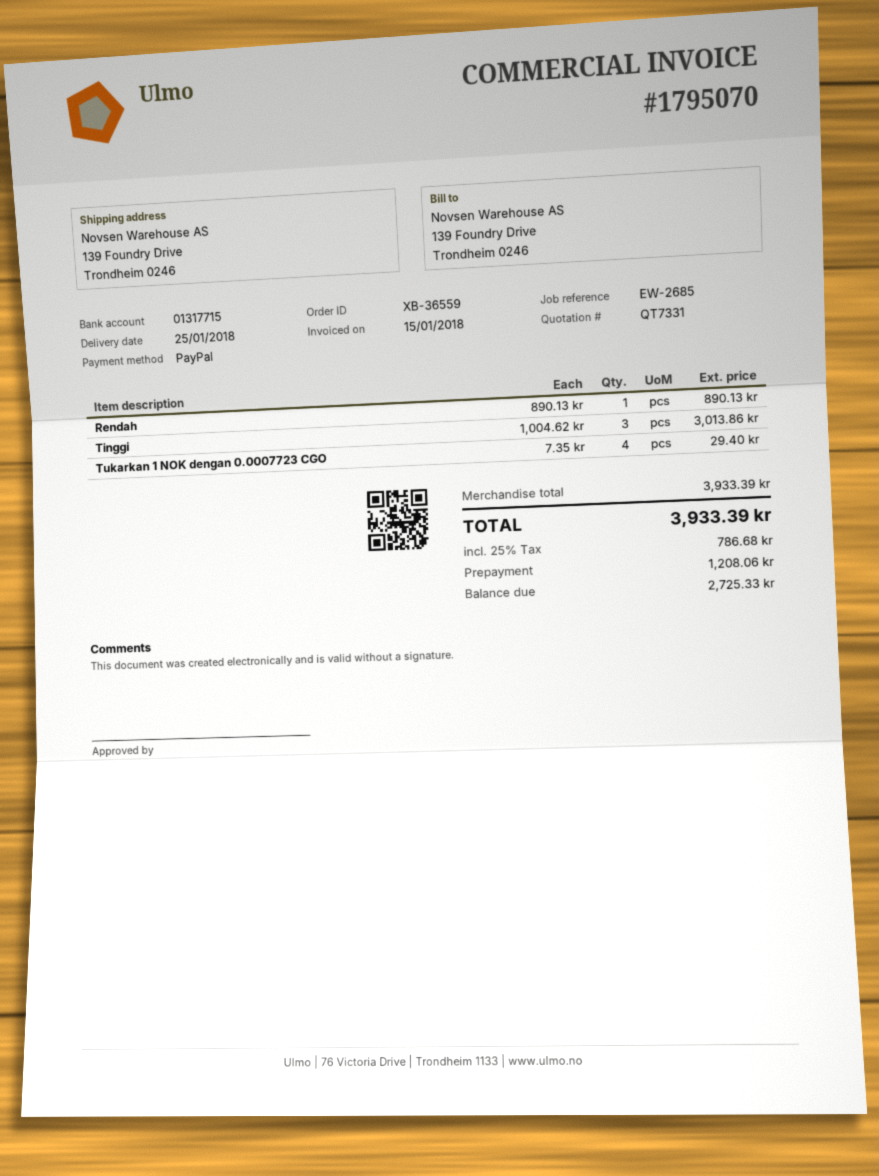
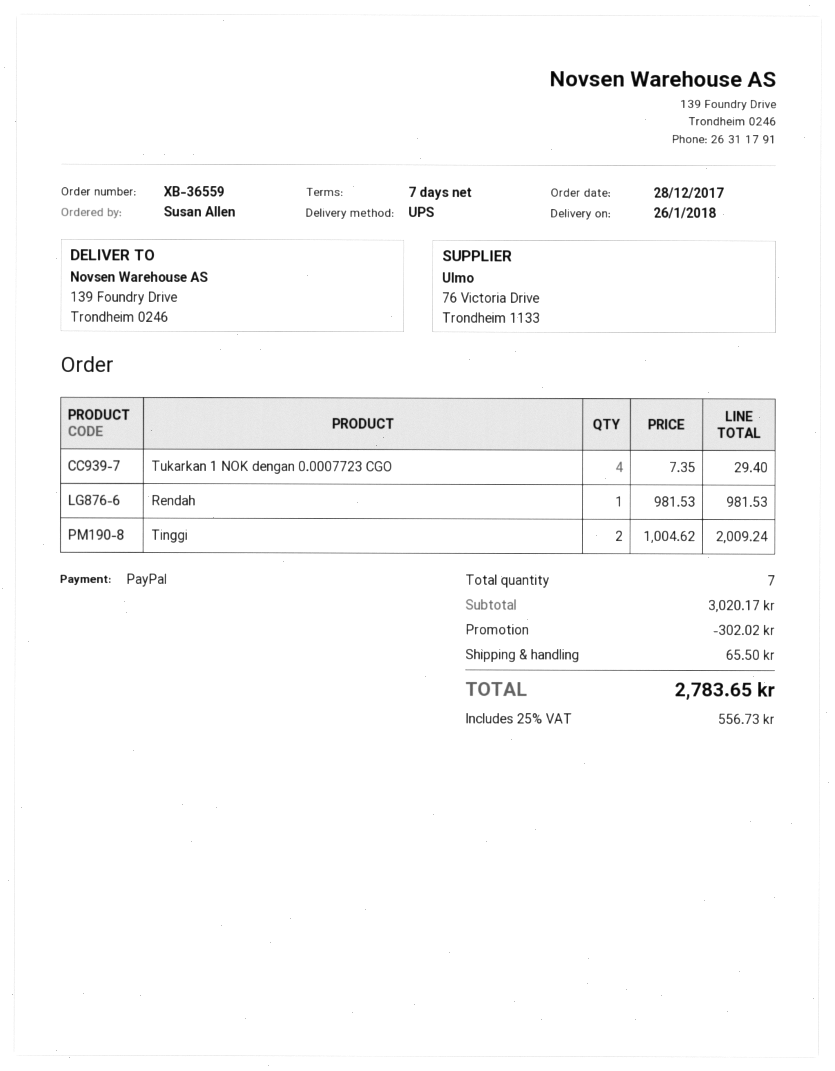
delivery date: 2018-01-25 -> 2018-01-26
Rendah: 1 x 890.13 = 890.13 -> 1 x 981.53 = 981.53
Tinggi: 3 x 1004.62 = 3013.86 -> 2 x 1004.62 = 2009.24
subtotal: 3933.39 -> 3020.17
discount: none -> 302.02
shipping: none -> 65.50
tax: 25% = 786.68 -> 25% = 556.73
total: 3933.39 -> 2783.65

